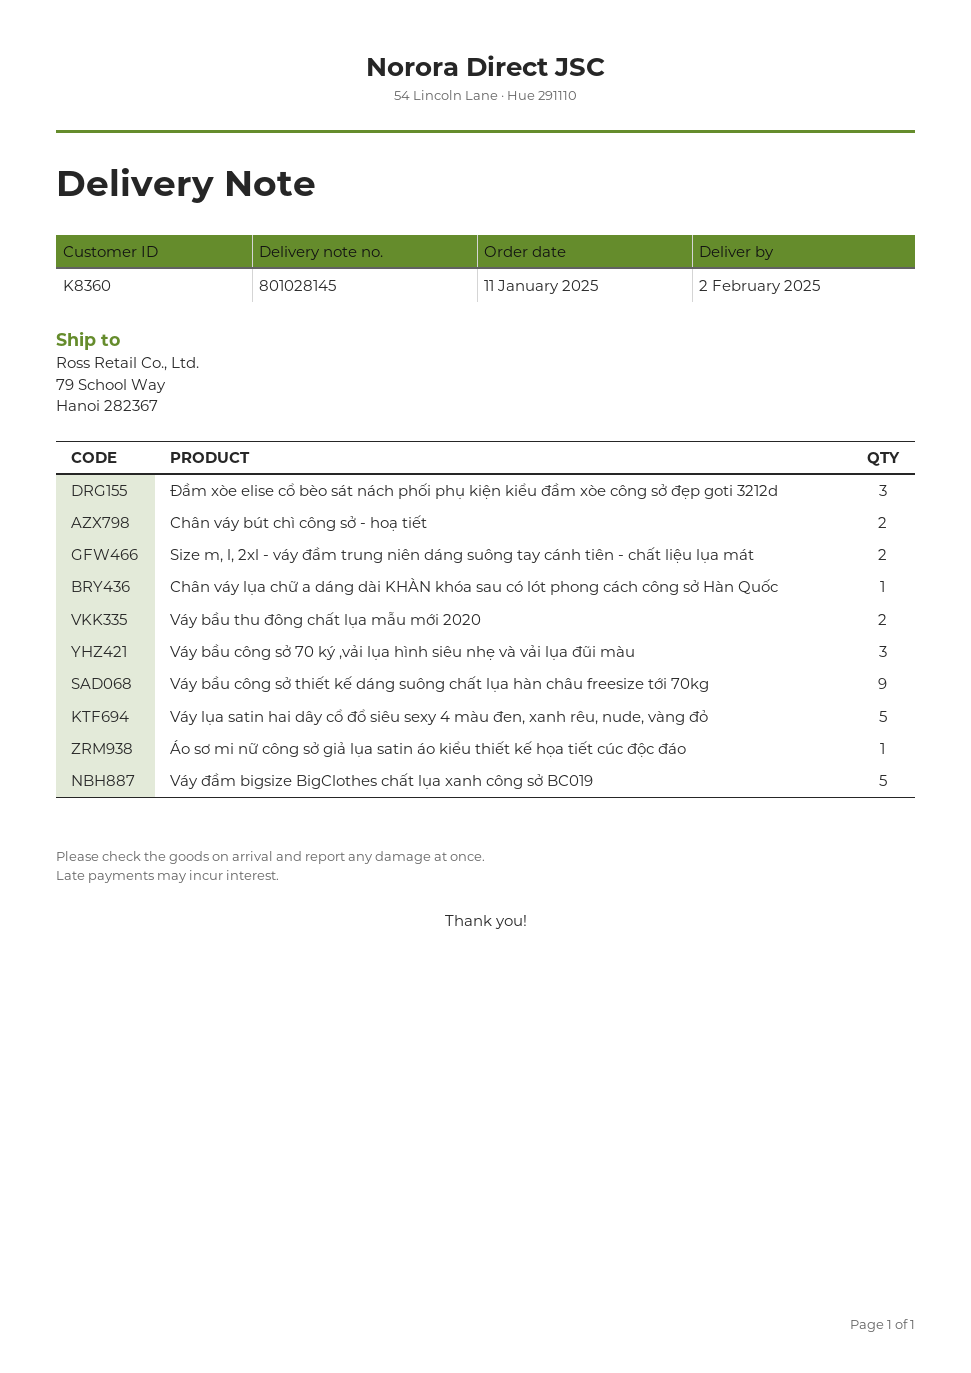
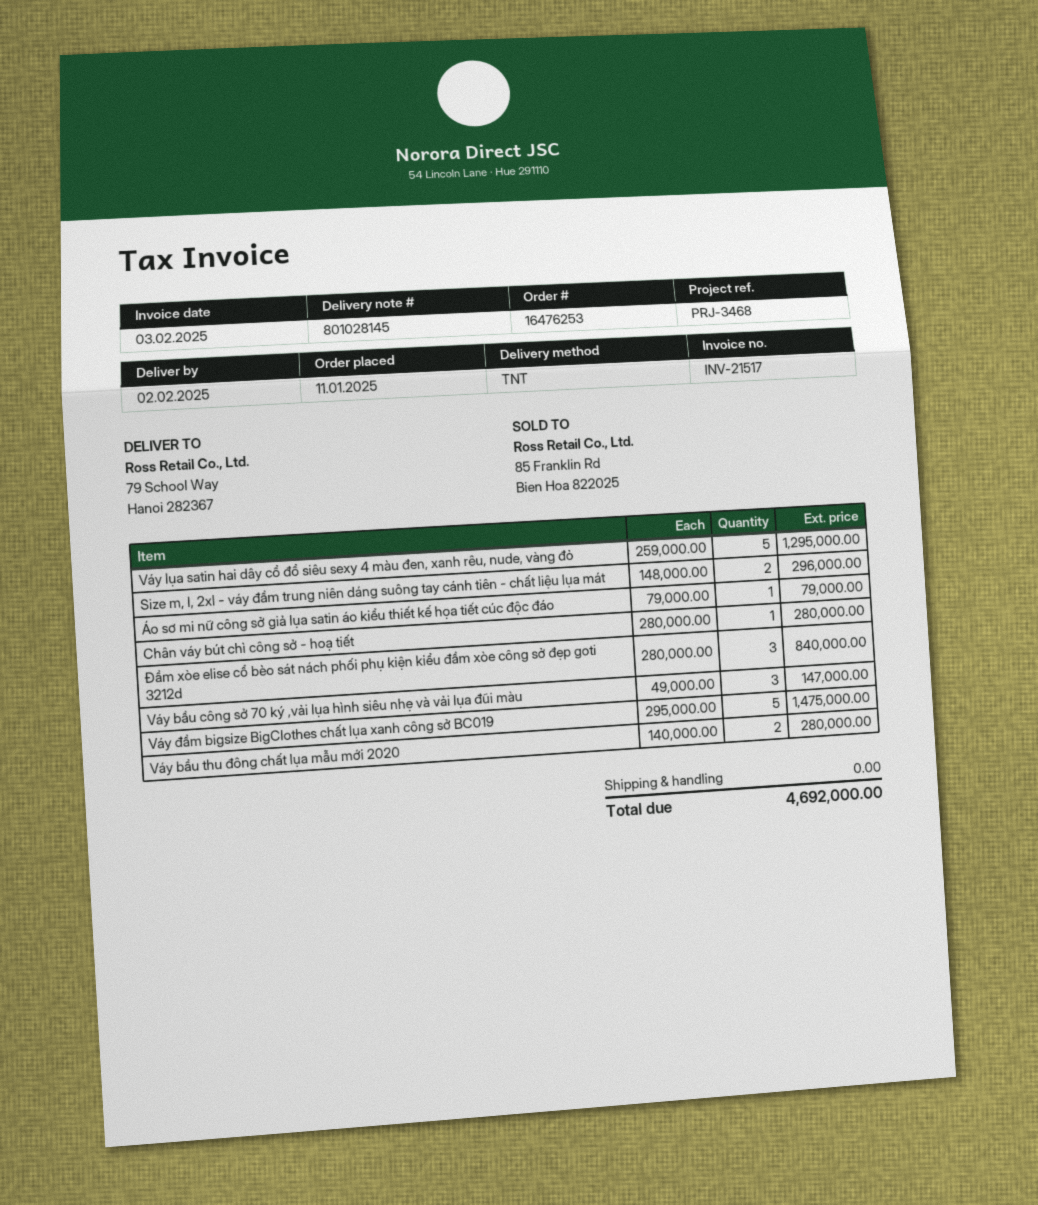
Chân váy bút chì công sở - hoạ tiết: 2 -> 1
Chân váy lụa chữ a dáng dài KHÀN khóa sau có lót phong cách công sở Hàn Quốc: 1 -> none
Váy bầu công sở thiết kế dáng suông chất lụa hàn châu freesize tới 70kg: 9 -> none

